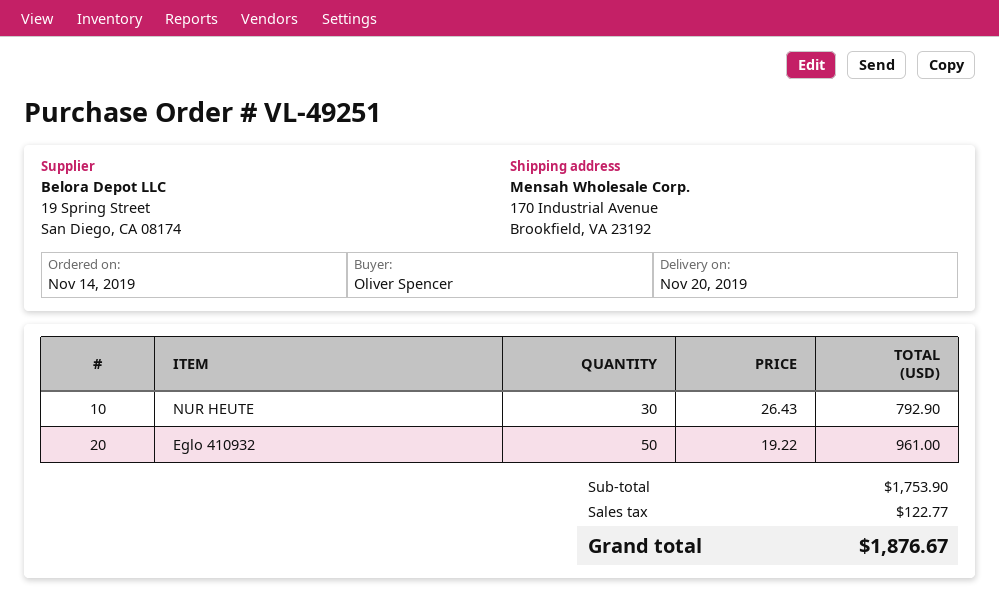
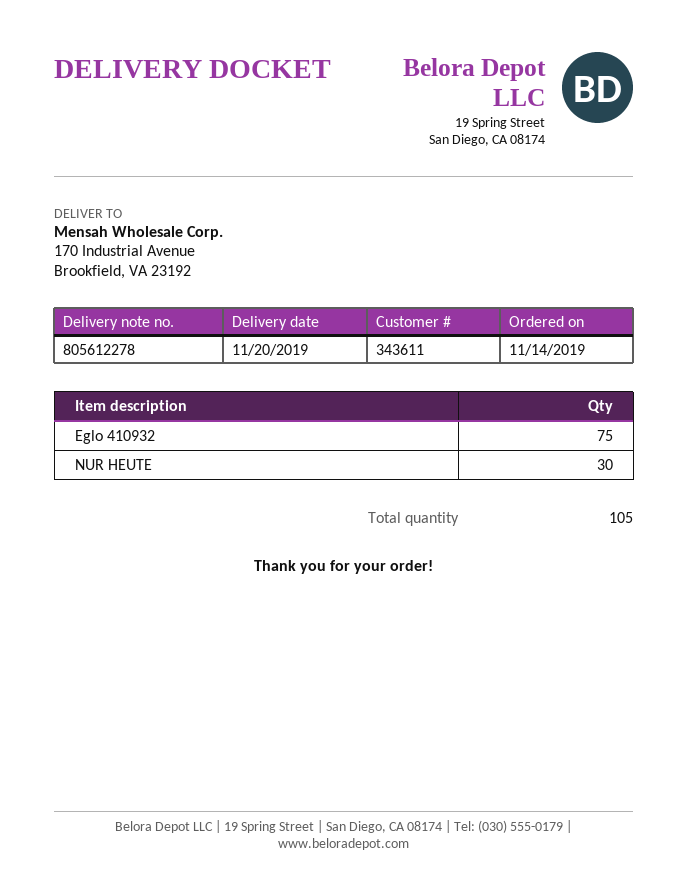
Eglo 410932: 50 -> 75

